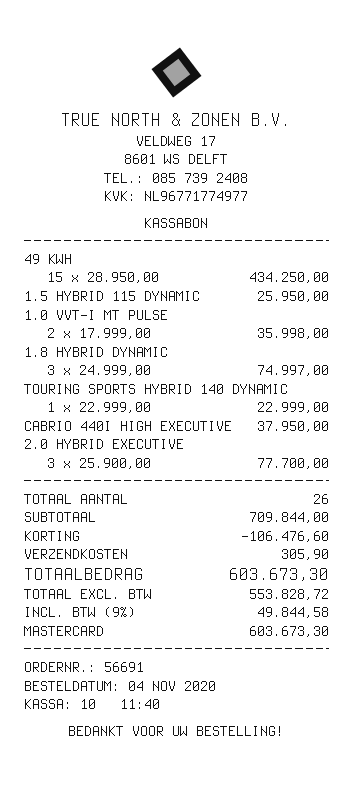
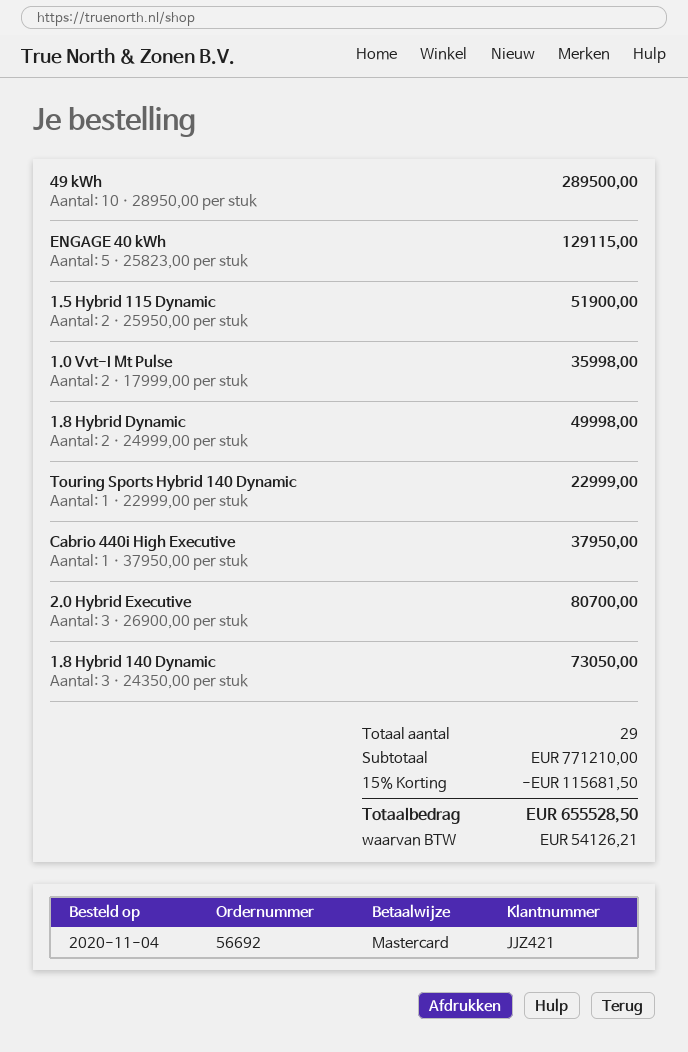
order number: 56691 -> 56692
49 KWH: 15 x 28950.00 = 434250.00 -> 10 x 28950.00 = 289500.00
1.5 HYBRID 115 DYNAMIC: 1 x 25950.00 = 25950.00 -> 2 x 25950.00 = 51900.00
1.8 HYBRID DYNAMIC: 3 x 24999.00 = 74997.00 -> 2 x 24999.00 = 49998.00
2.0 HYBRID EXECUTIVE: 3 x 25900.00 = 77700.00 -> 3 x 26900.00 = 80700.00
ENGAGE 40 kWh: none -> 5 x 25823.00 = 129115.00
1.8 Hybrid 140 Dynamic: none -> 3 x 24350.00 = 73050.00
total quantity: 26 -> 29
subtotal: 709844.00 -> 771210.00
discount: 106476.60 -> 115681.50
shipping: 305.90 -> none
tax: 49844.58 -> 54126.21
total: 603673.30 -> 655528.50

